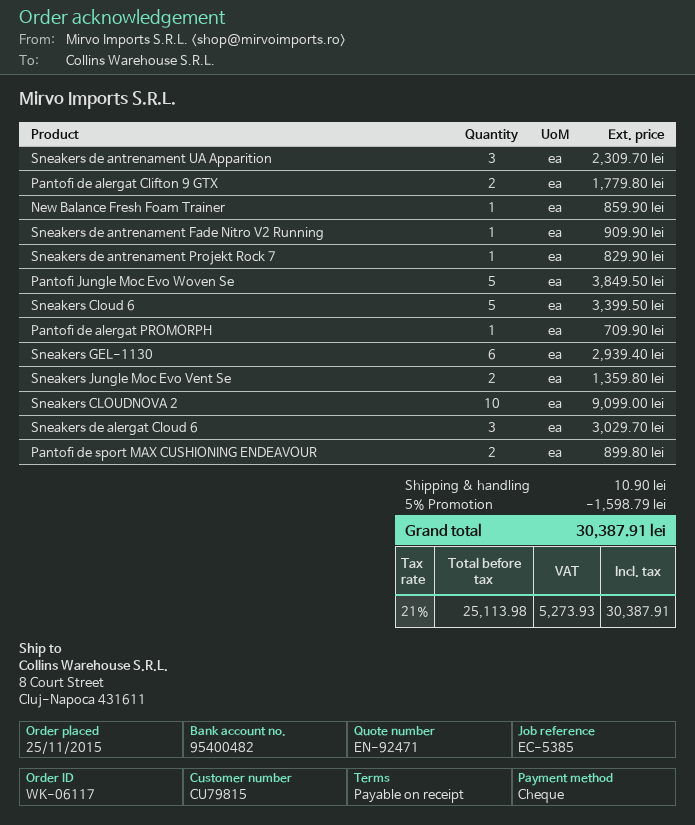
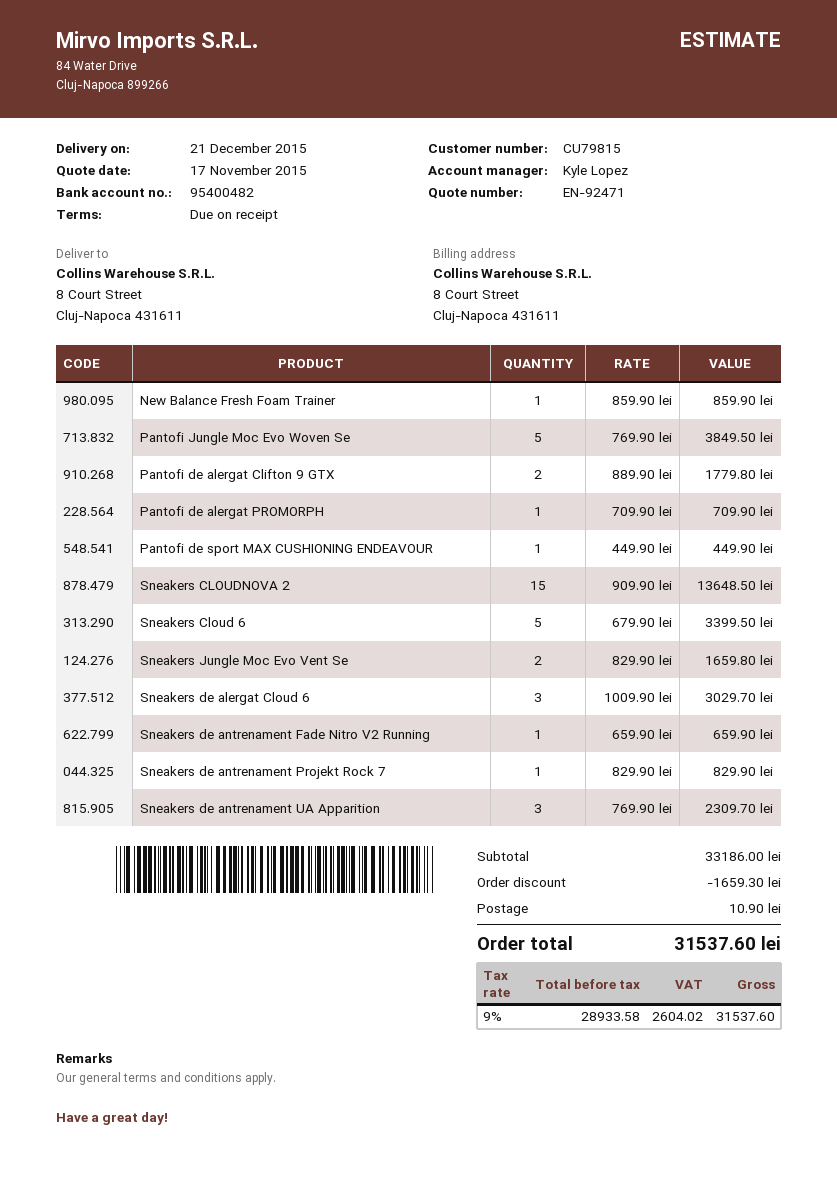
Sneakers de antrenament Fade Nitro V2 Running: 1 for 909.90 -> 1 for 659.90
Sneakers GEL-1130: 6 for 2939.40 -> none
Sneakers Jungle Moc Evo Vent Se: 2 for 1359.80 -> 2 for 1659.80
Sneakers CLOUDNOVA 2: 10 for 9099.00 -> 15 for 13648.50
Pantofi de sport MAX CUSHIONING ENDEAVOUR: 2 for 899.80 -> 1 for 449.90
discount: 1598.79 -> 1659.30
net: 25113.98 -> 28933.58
tax: 21% = 5273.93 -> 9% = 2604.02
total: 30387.91 -> 31537.60

